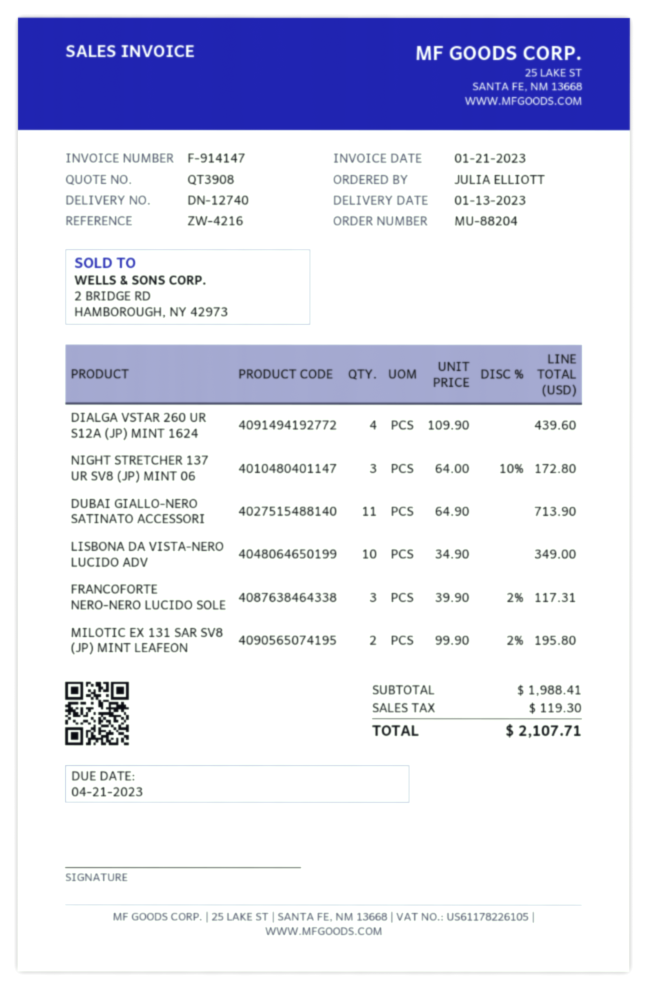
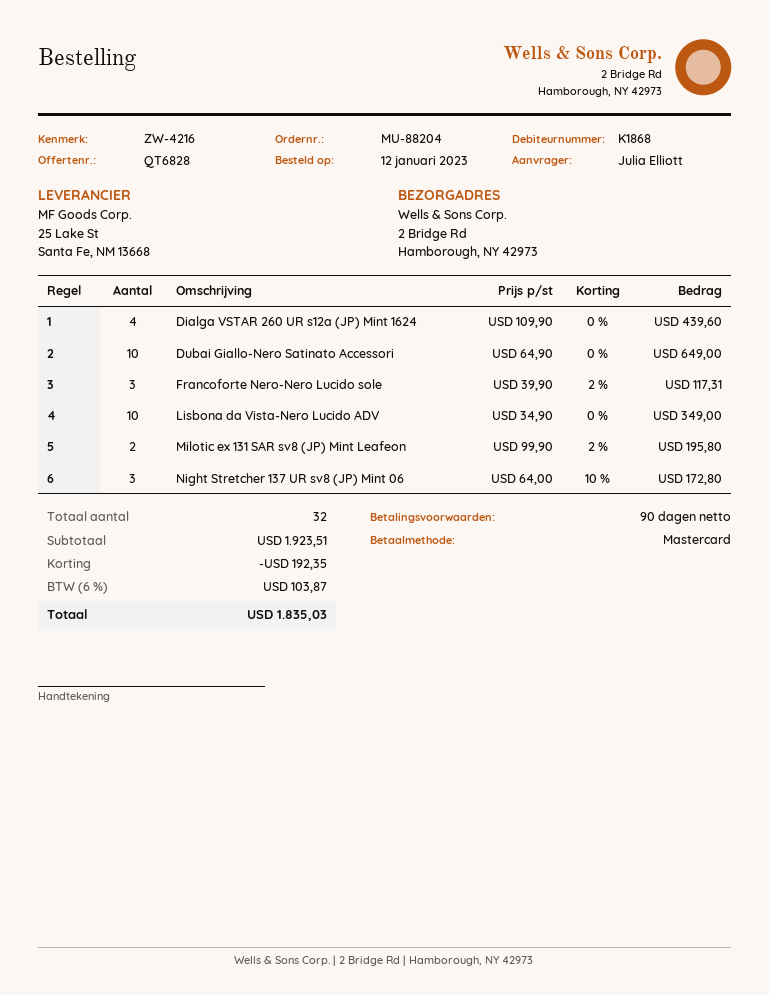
quote number: QT3908 -> QT6828
DUBAI GIALLO-NERO SATINATO ACCESSORI: 11 x 64.90 = 713.90 -> 10 x 64.90 = 649.00
subtotal: 1988.41 -> 1923.51
discount: none -> 192.35
tax: 119.30 -> 103.87
total: 2107.71 -> 1835.03

